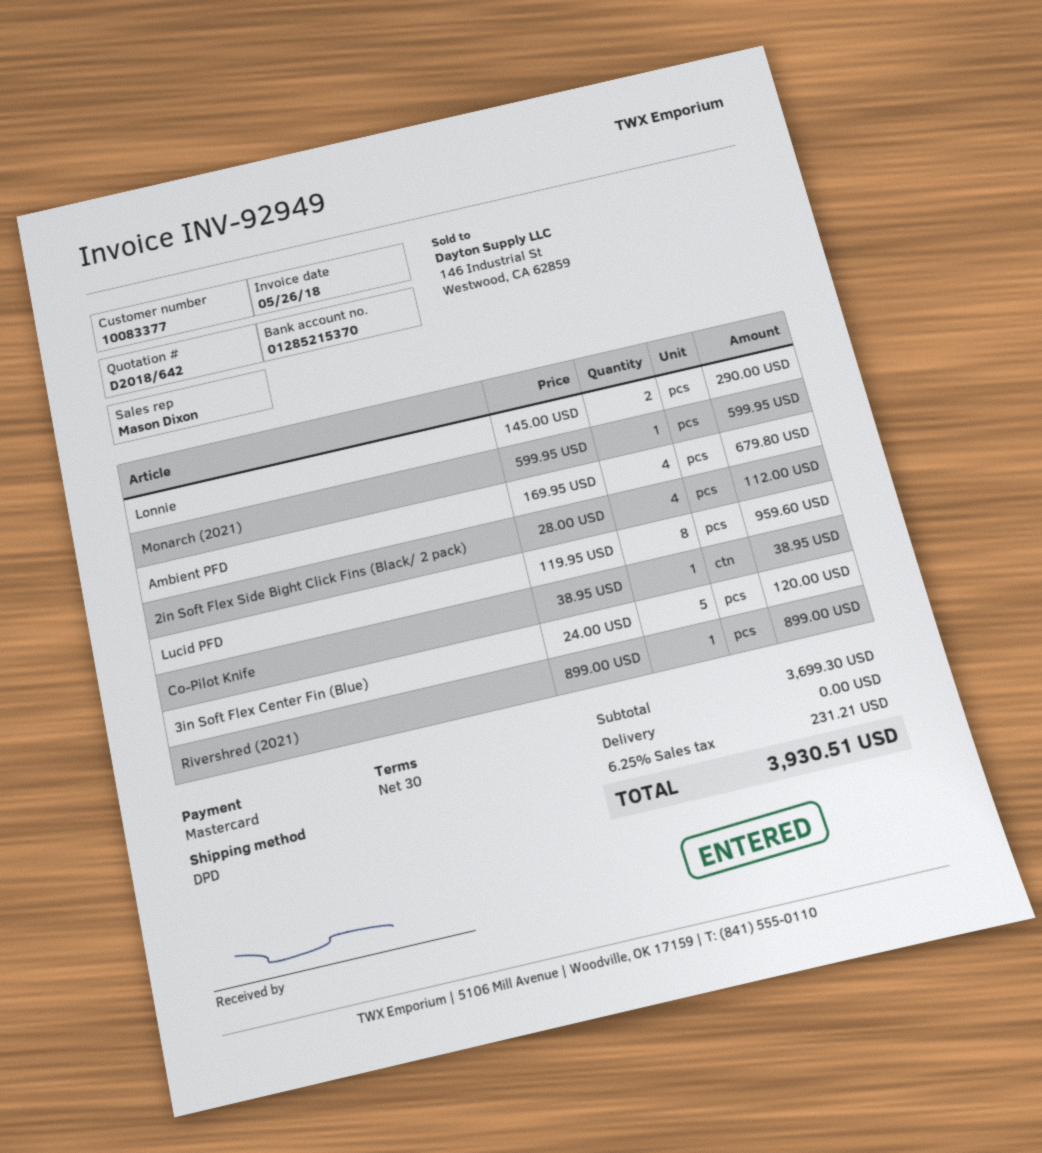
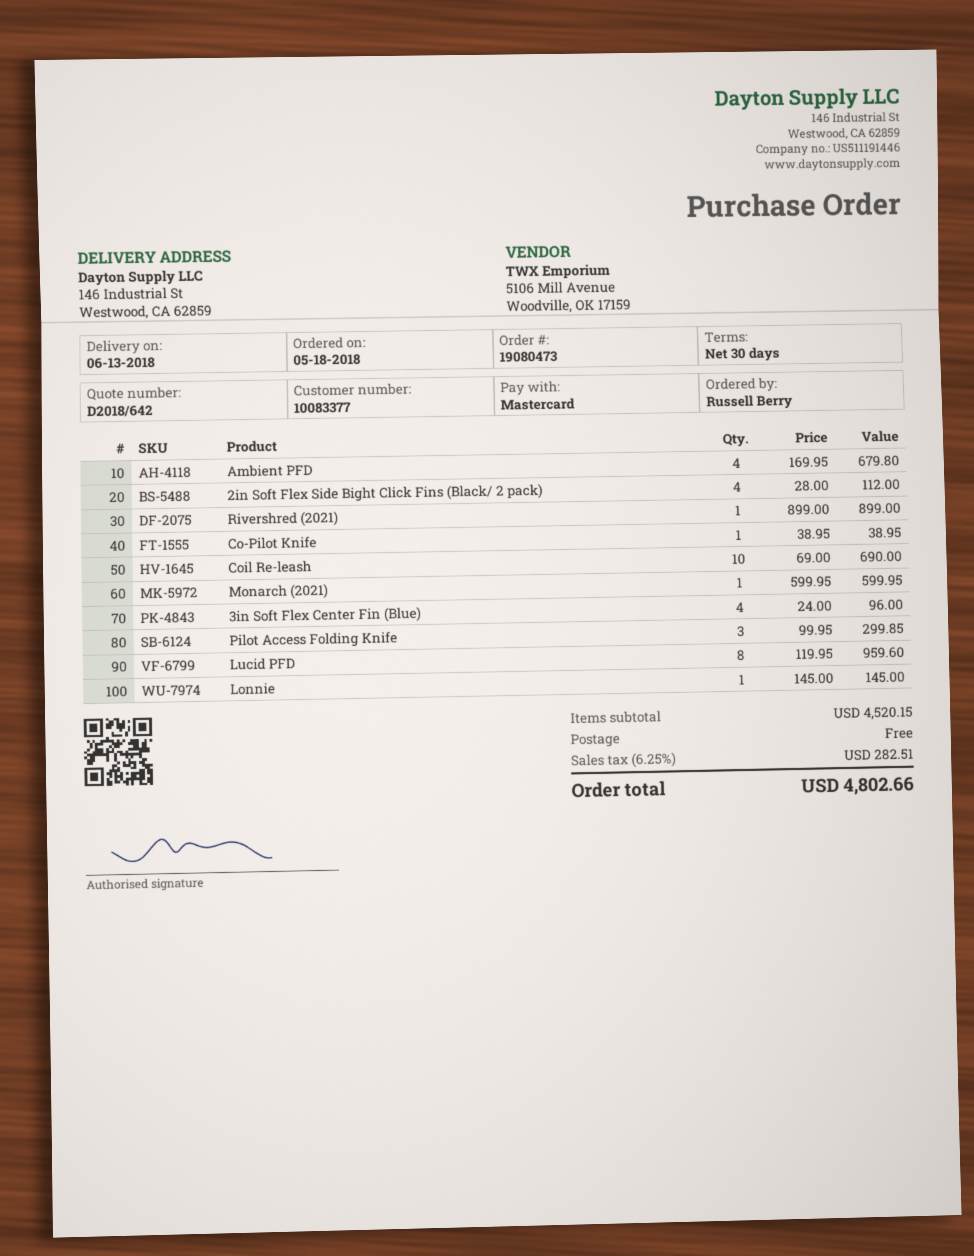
Lonnie: 2 x 145.00 = 290.00 -> 1 x 145.00 = 145.00
3in Soft Flex Center Fin (Blue): 5 x 24.00 = 120.00 -> 4 x 24.00 = 96.00
Coil Re-leash: none -> 10 x 69.00 = 690.00
Pilot Access Folding Knife: none -> 3 x 99.95 = 299.85
subtotal: 3699.30 -> 4520.15
tax: 6.25% = 231.21 -> 6.25% = 282.51
total: 3930.51 -> 4802.66

